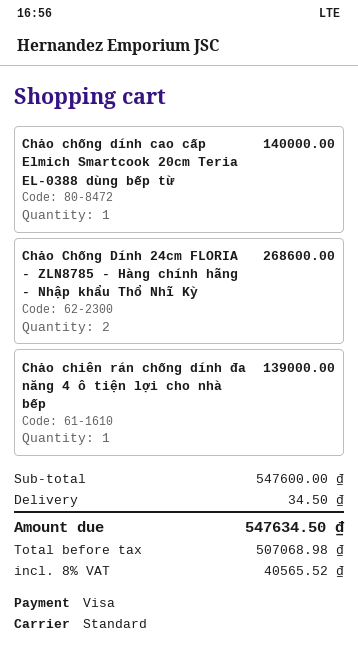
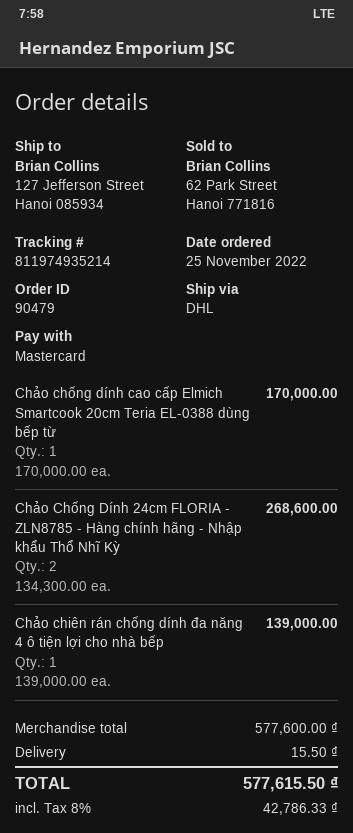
payment method: Visa -> Mastercard
shipping method: standard -> DHL
Chảo chống dính cao cấp Elmich Smartcook 20cm Teria EL-0388 dùng bếp từ: 1 for 140000.00 -> 1 for 170000.00
subtotal: 547600.00 -> 577600.00
shipping: 34.50 -> 15.50
tax: 8% = 40565.52 -> 8% = 42786.33
total: 547634.50 -> 577615.50

